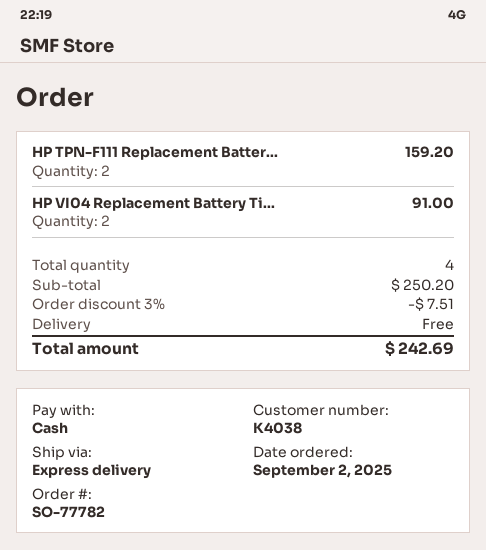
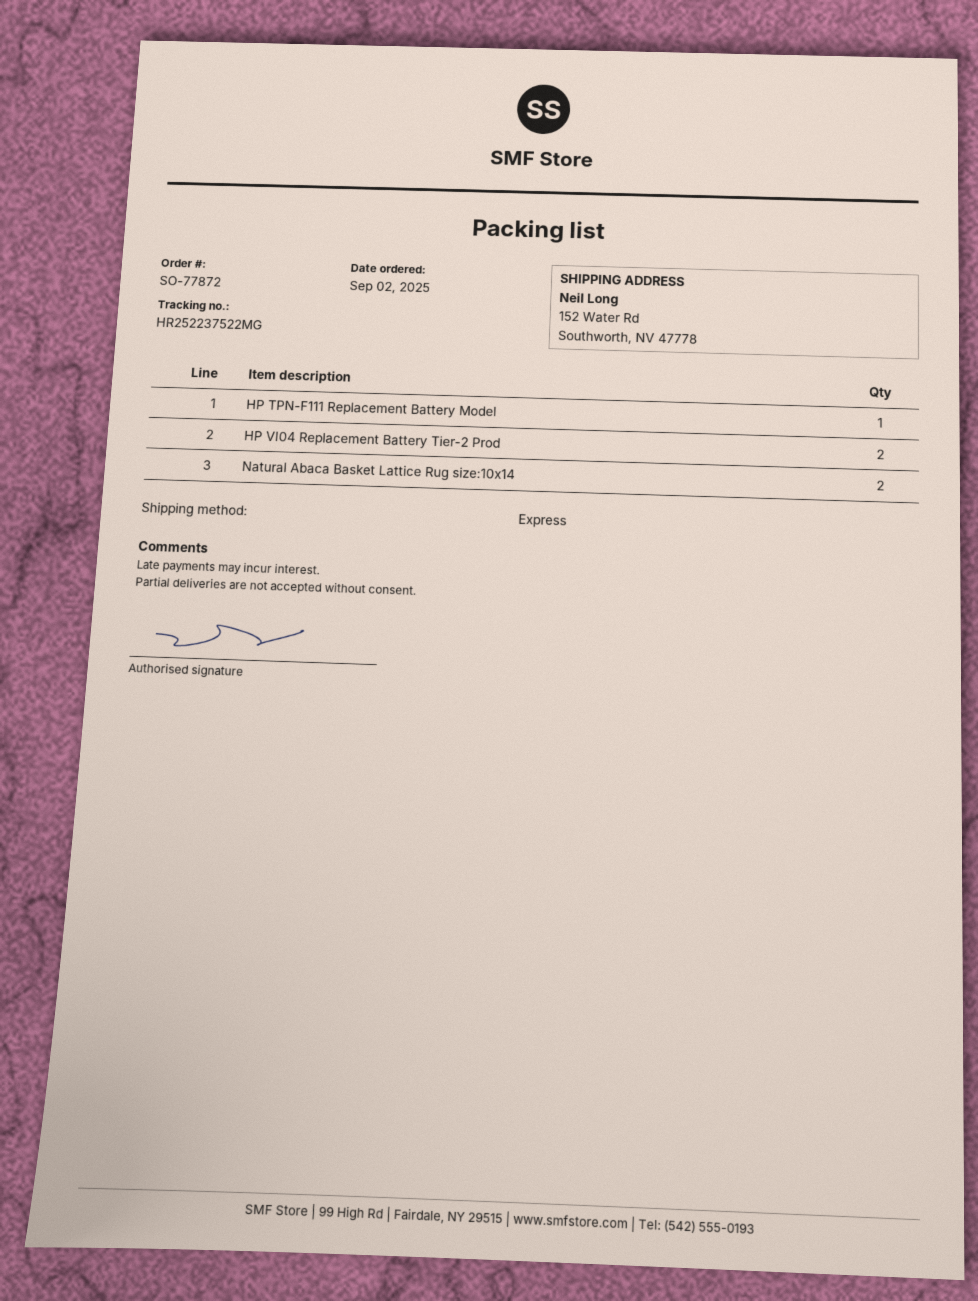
order number: SO-77782 -> SO-77872
HP TPN-F111 Replacement Batter...: 2 -> 1
Natural Abaca Basket Lattice Rug size:10x14: none -> 2

